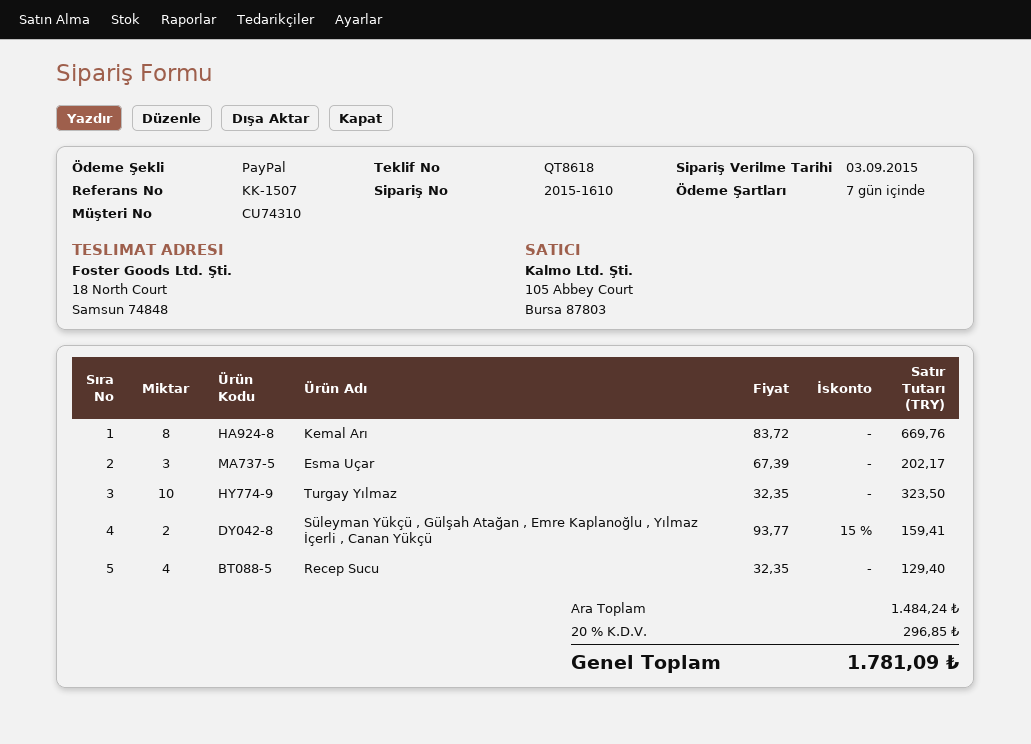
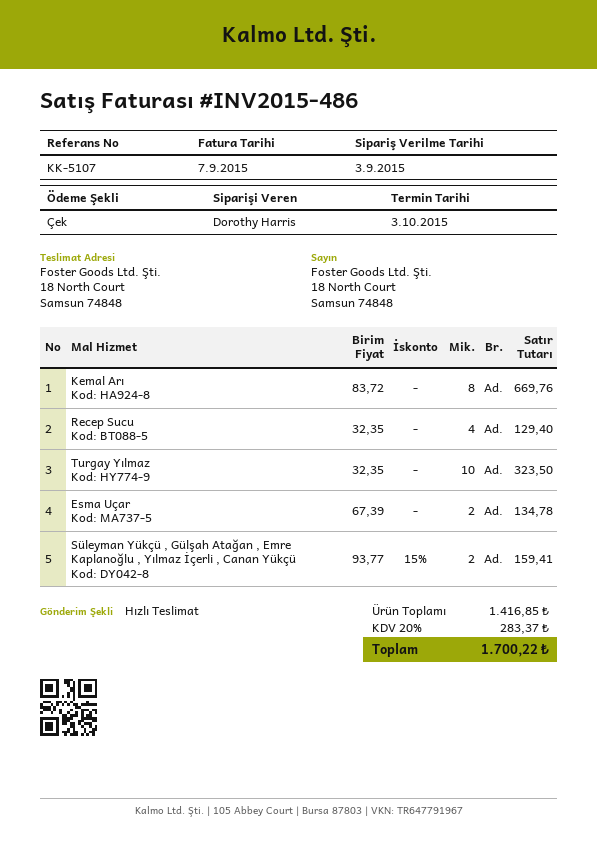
reference: KK-1507 -> KK-5107
payment method: PayPal -> cheque
Esma Uçar: 3 x 67.39 = 202.17 -> 2 x 67.39 = 134.78
subtotal: 1484.24 -> 1416.85
tax: 20% = 296.85 -> 20% = 283.37
total: 1781.09 -> 1700.22

